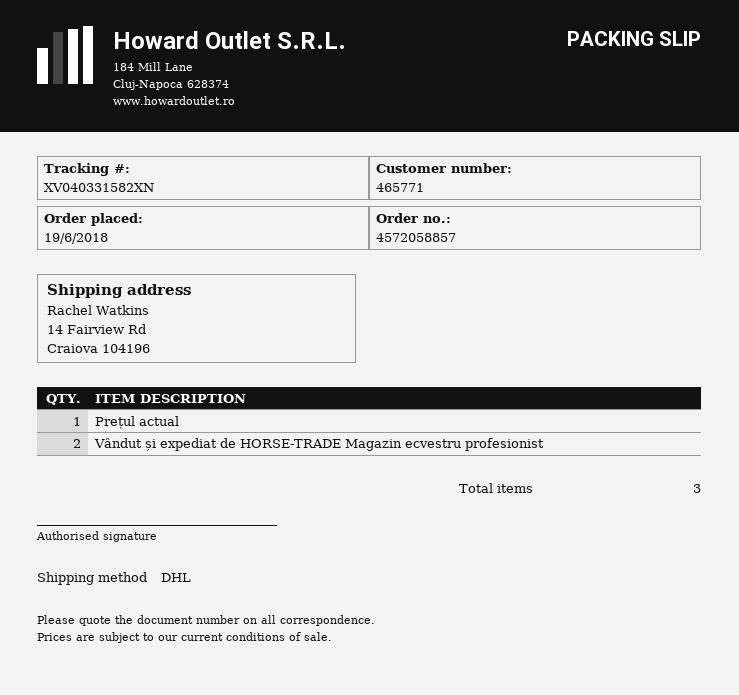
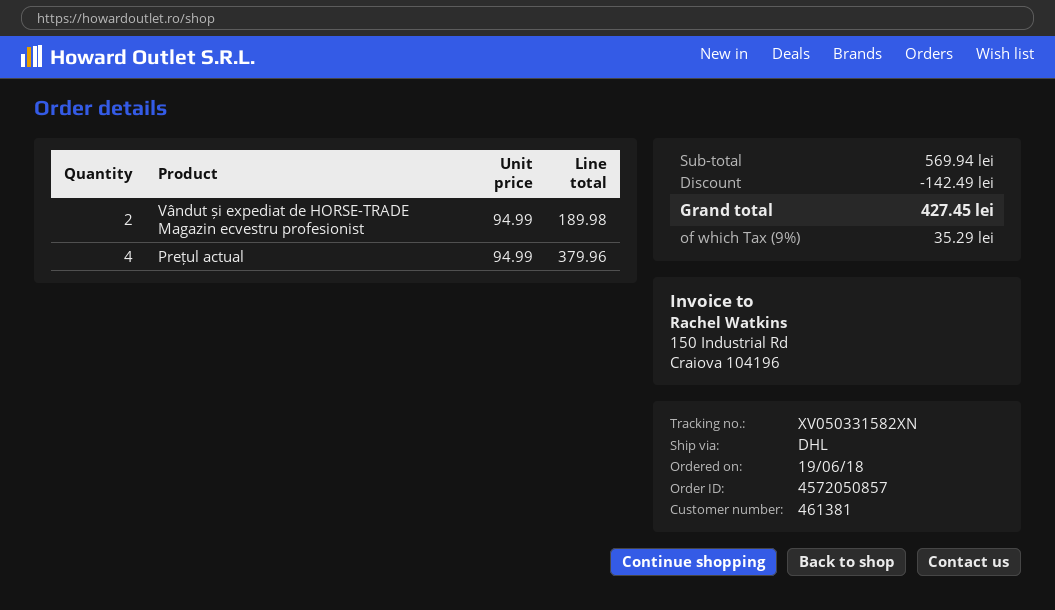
order number: 4572058857 -> 4572050857
customer number: 465771 -> 461381
tracking number: XV040331582XN -> XV050331582XN
Prețul actual: 1 -> 4

